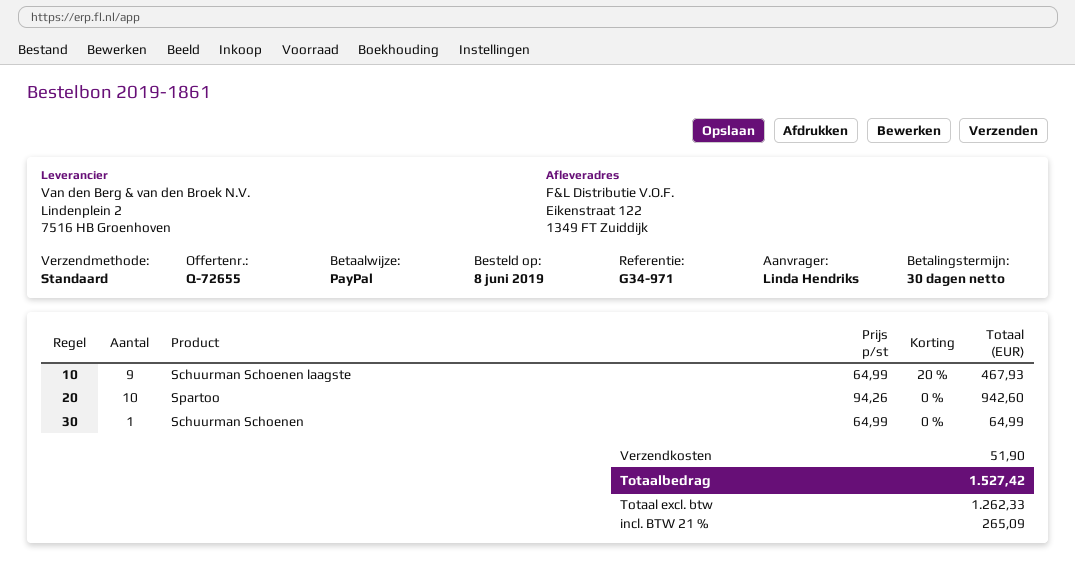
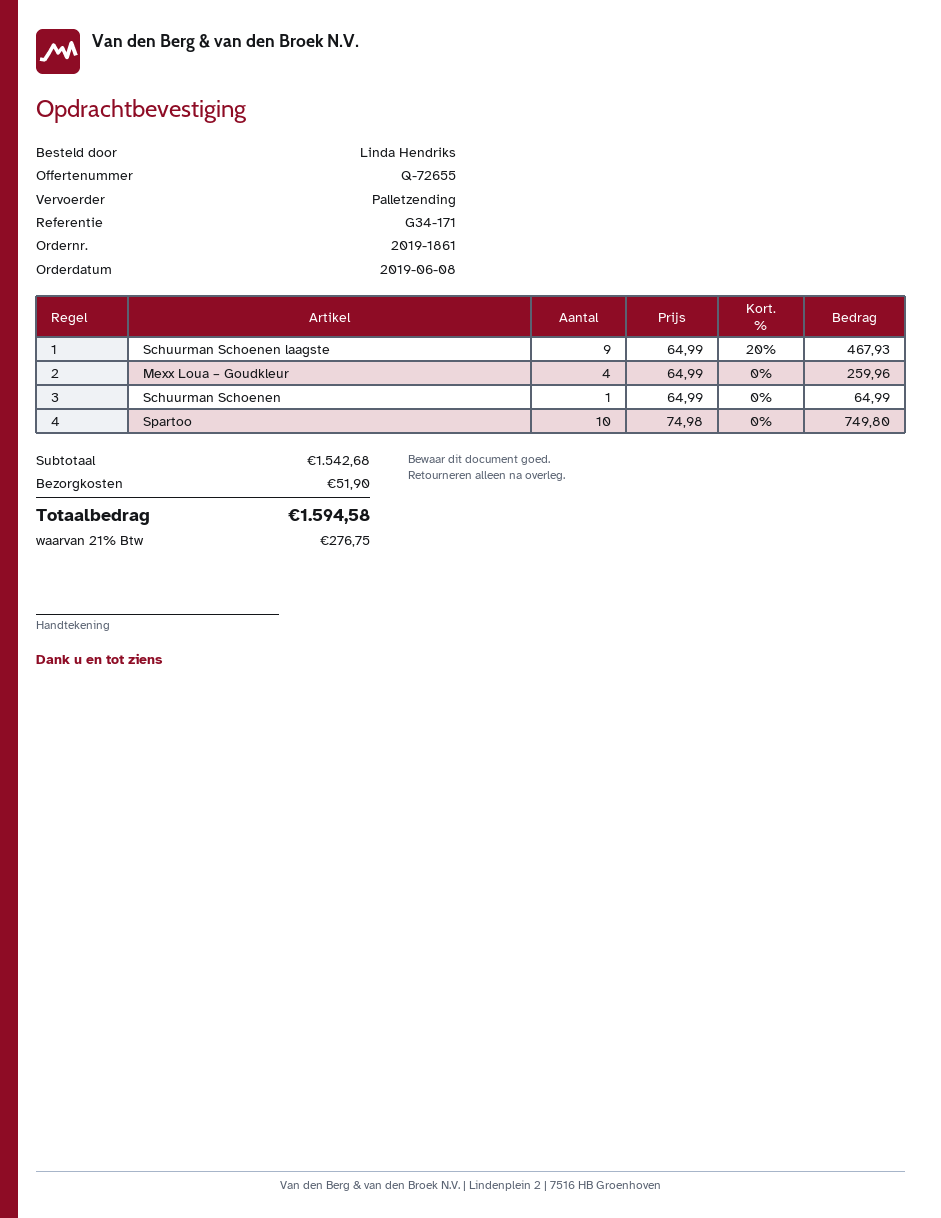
reference: G34-971 -> G34-171
shipping method: standard -> pallet freight
Spartoo: 10 x 94.26 = 942.60 -> 10 x 74.98 = 749.80
Mexx Loua – Goudkleur: none -> 4 x 64.99 = 259.96
tax: 21% = 265.09 -> 21% = 276.75
total: 1527.42 -> 1594.58

